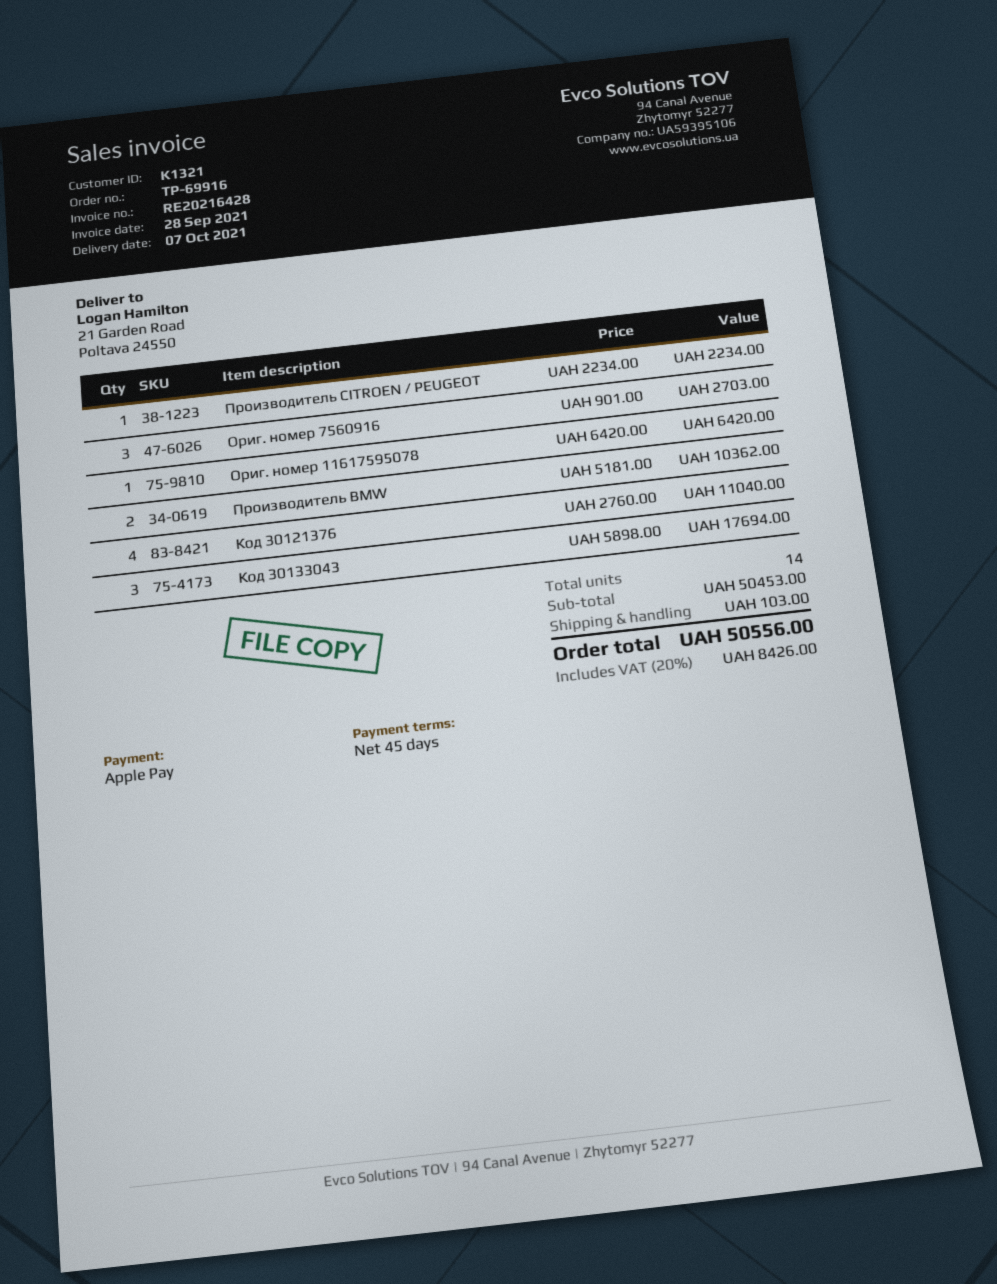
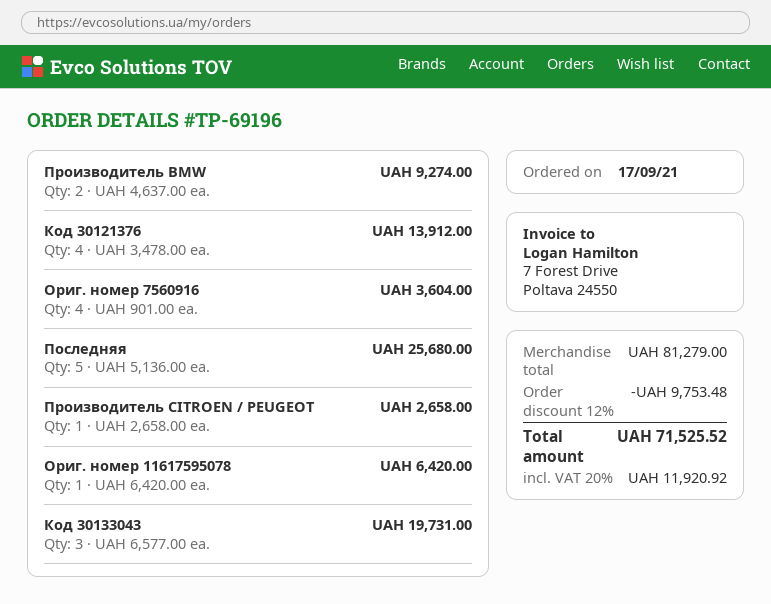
order number: TP-69916 -> TP-69196
Производитель CITROEN / PEUGEOT: 1 x 2234.00 = 2234.00 -> 1 x 2658.00 = 2658.00
Ориг. номер 7560916: 3 x 901.00 = 2703.00 -> 4 x 901.00 = 3604.00
Производитель BMW: 2 x 5181.00 = 10362.00 -> 2 x 4637.00 = 9274.00
Код 30121376: 4 x 2760.00 = 11040.00 -> 4 x 3478.00 = 13912.00
Код 30133043: 3 x 5898.00 = 17694.00 -> 3 x 6577.00 = 19731.00
Последняя: none -> 5 x 5136.00 = 25680.00
subtotal: 50453.00 -> 81279.00
discount: none -> 12% = 9753.48
shipping: 103.00 -> none
tax: 20% = 8426.00 -> 20% = 11920.92
total: 50556.00 -> 71525.52

